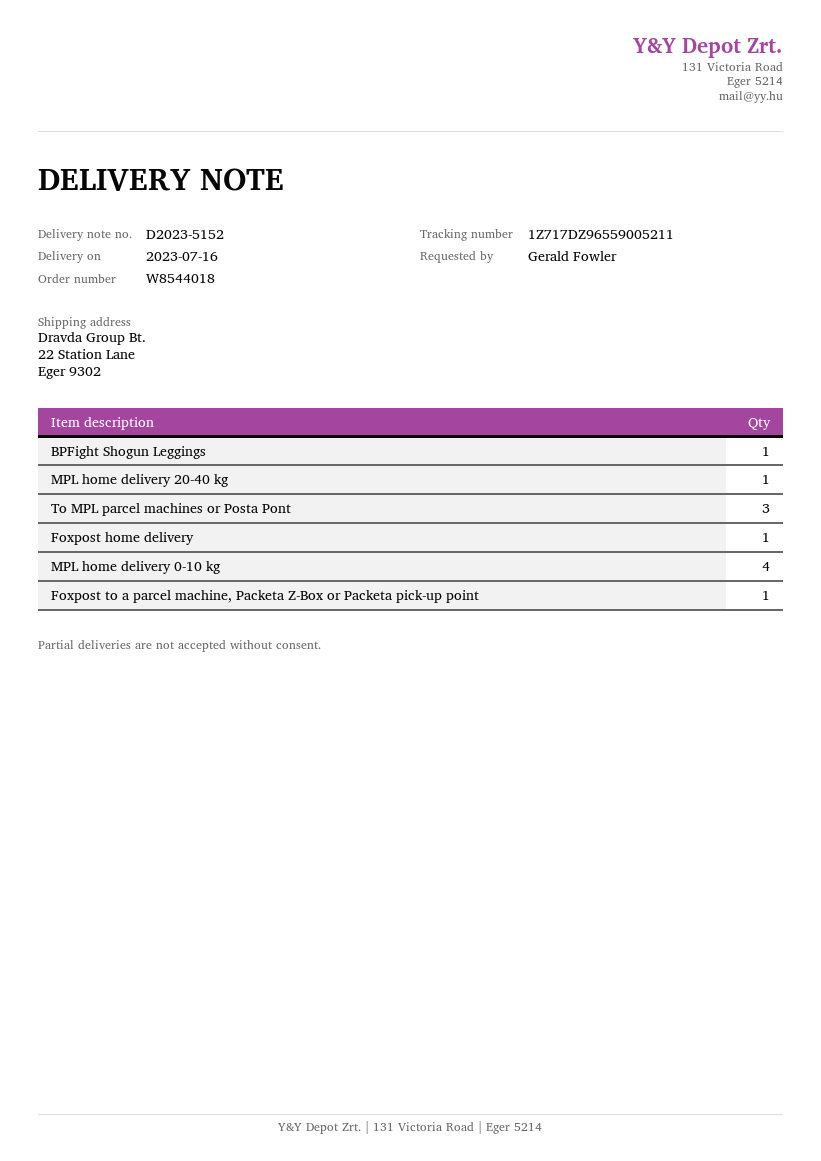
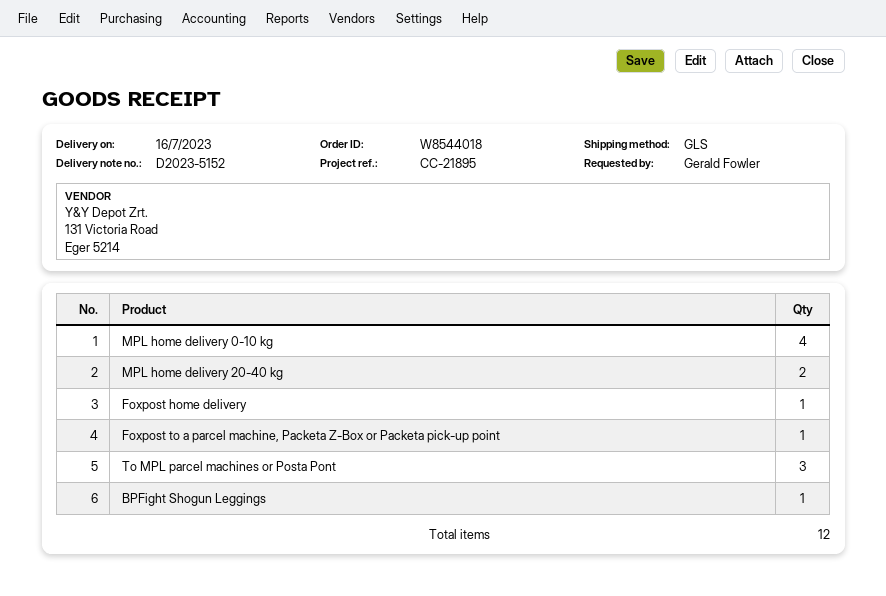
MPL home delivery 20-40 kg: 1 -> 2

